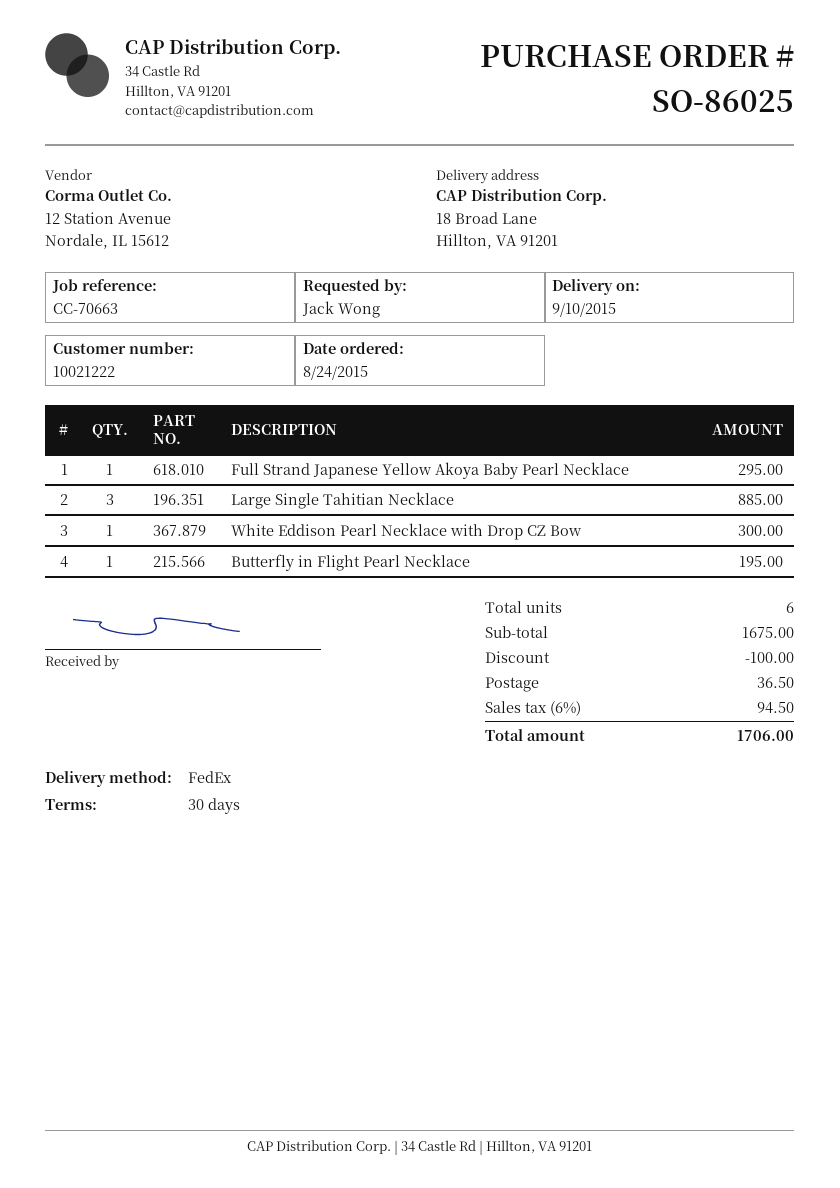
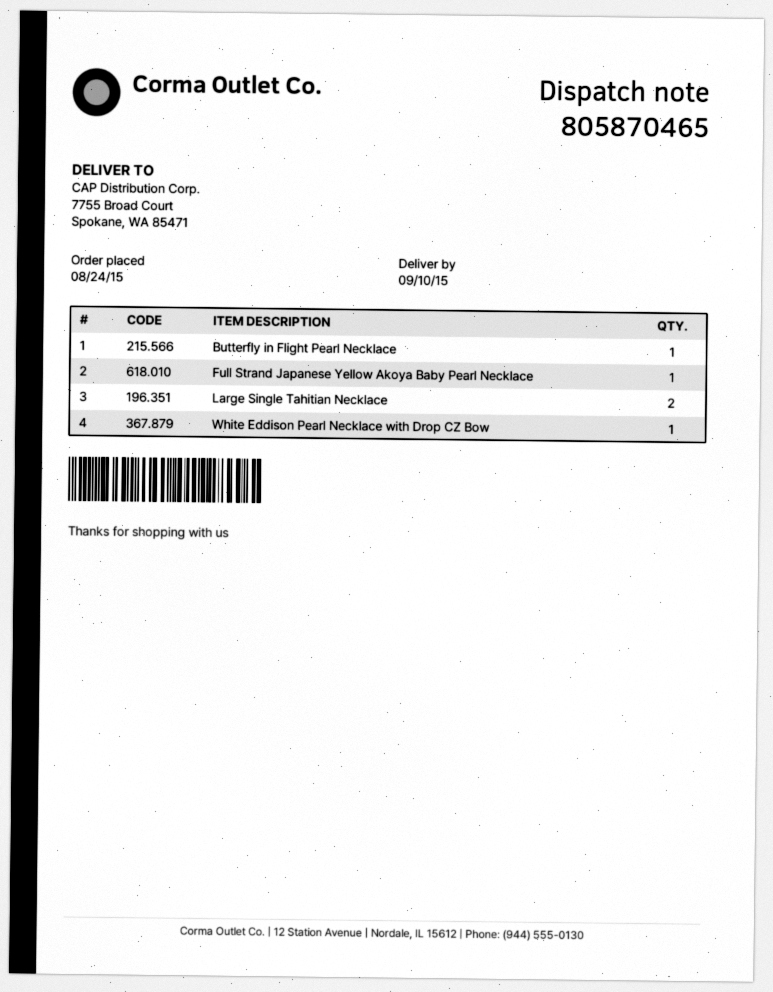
ship to: 18 Broad Lane, Hillton, VA 91201 -> 7755 Broad Court, Spokane, WA 85471
Large Single Tahitian Necklace: 3 -> 2

